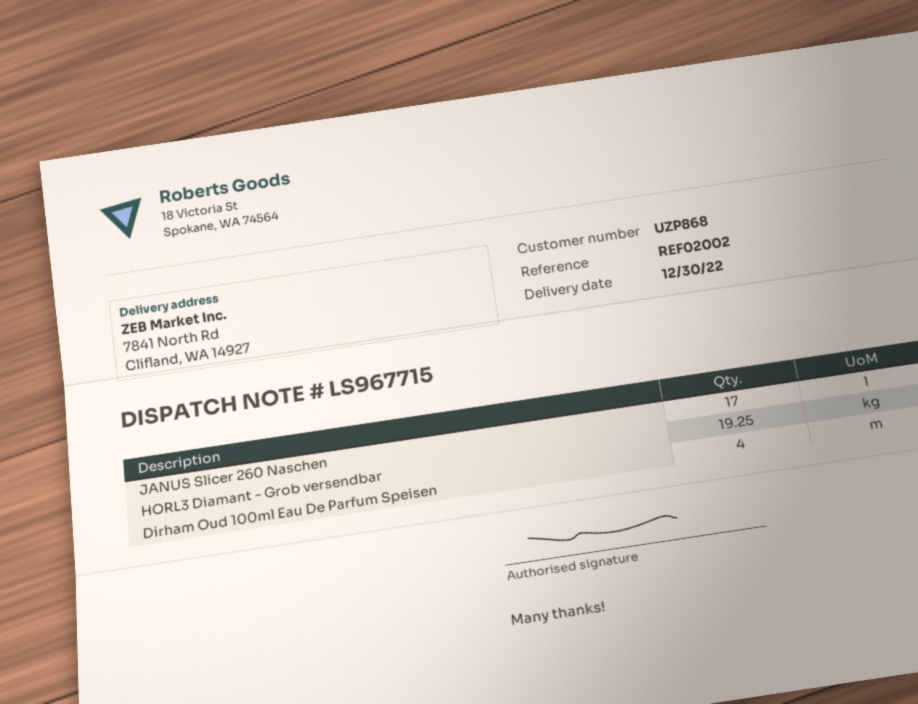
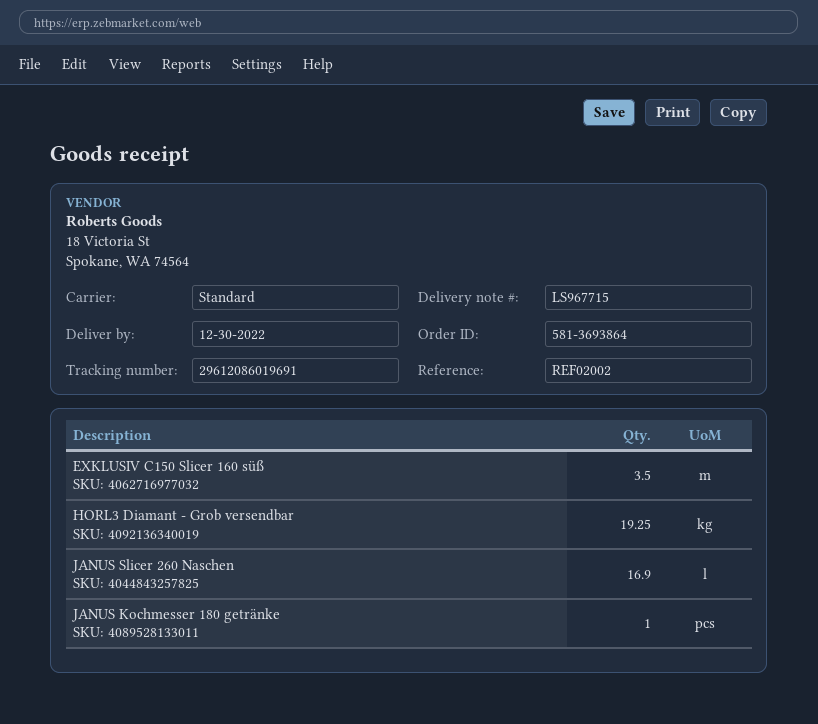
JANUS Slicer 260 Naschen: 17 -> 16.9
Dirham Oud 100ml Eau De Parfum Speisen: 4 -> none
EXKLUSIV C150 Slicer 160 süß: none -> 3.5
JANUS Kochmesser 180 getränke: none -> 1

